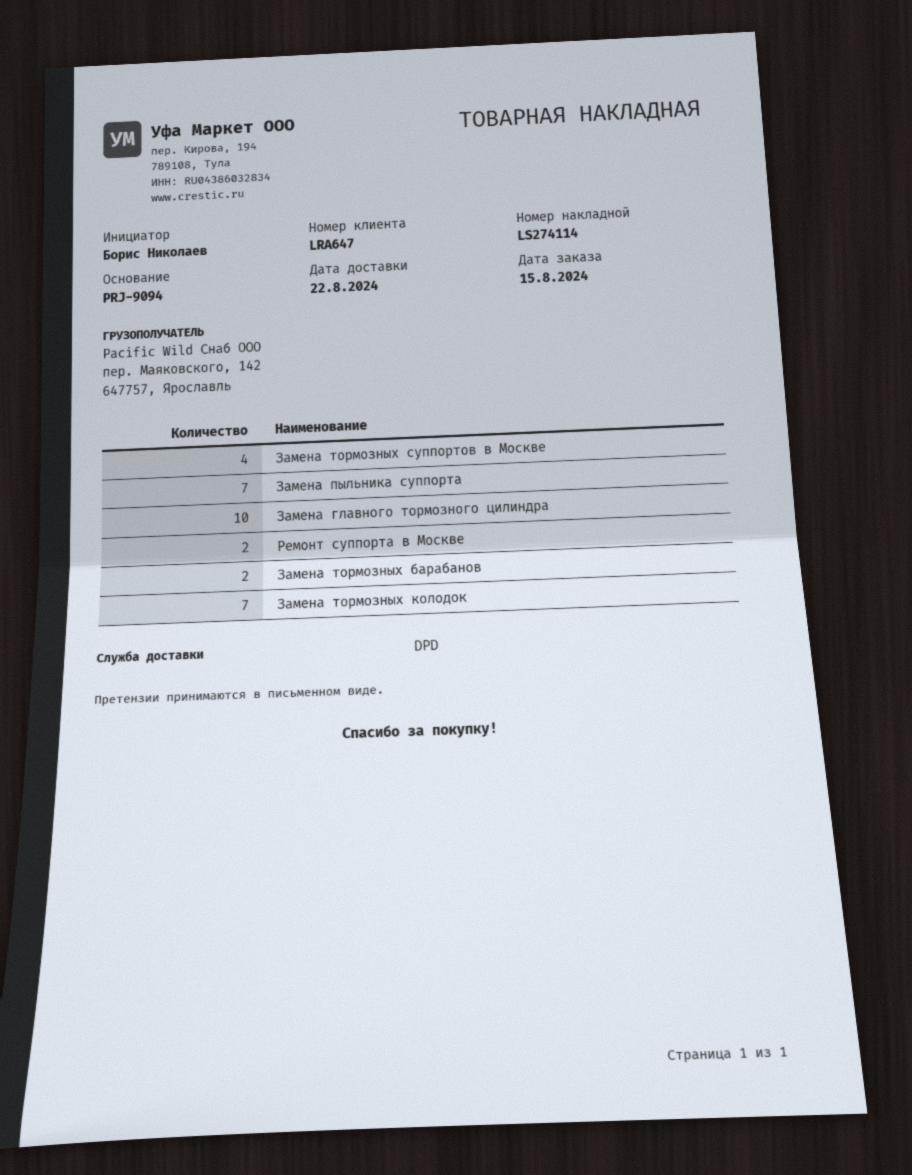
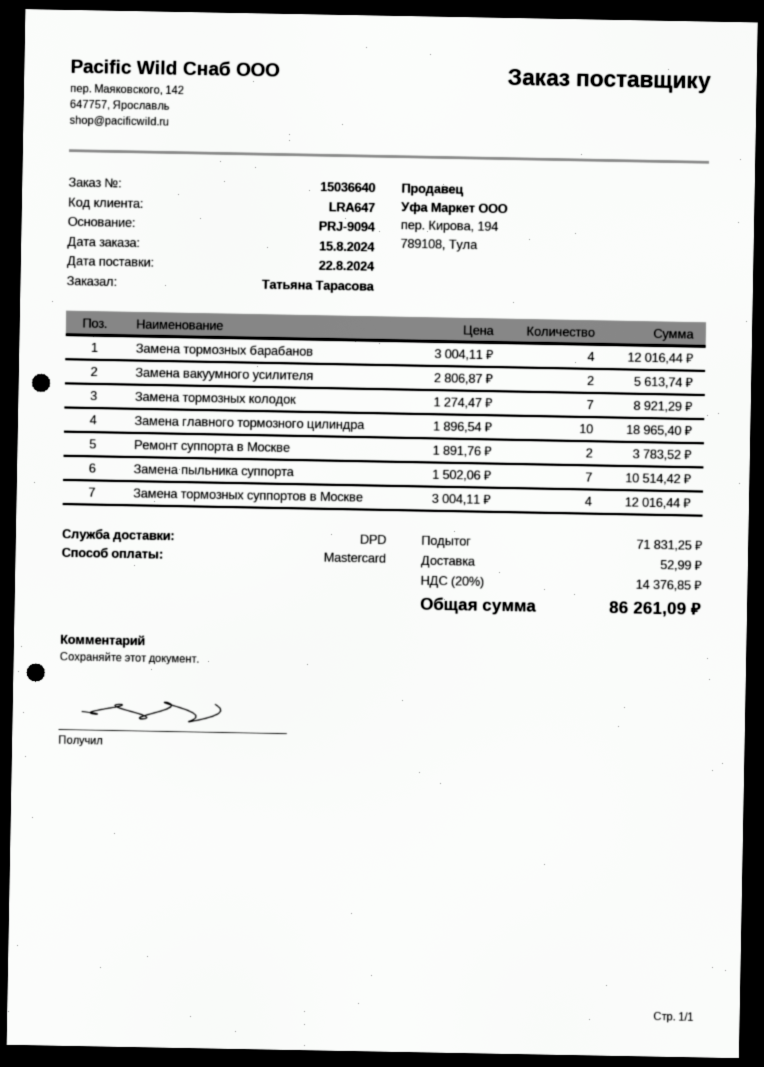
ordered by: Борис Николаев -> Татьяна Тарасова
Замена тормозных барабанов: 2 -> 4
Замена вакуумного усилителя: none -> 2

